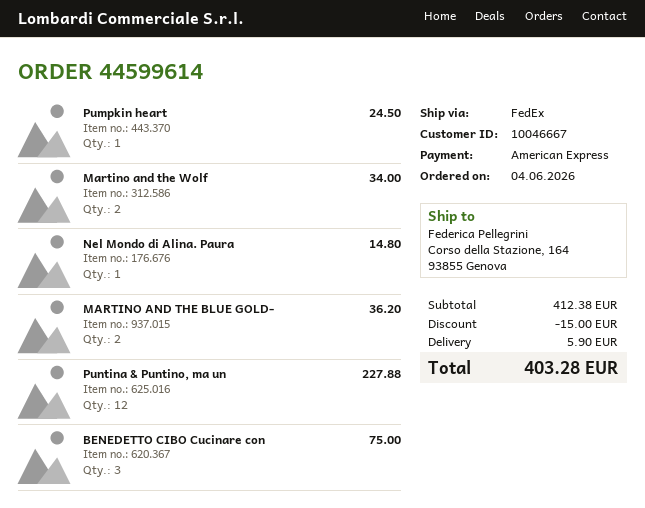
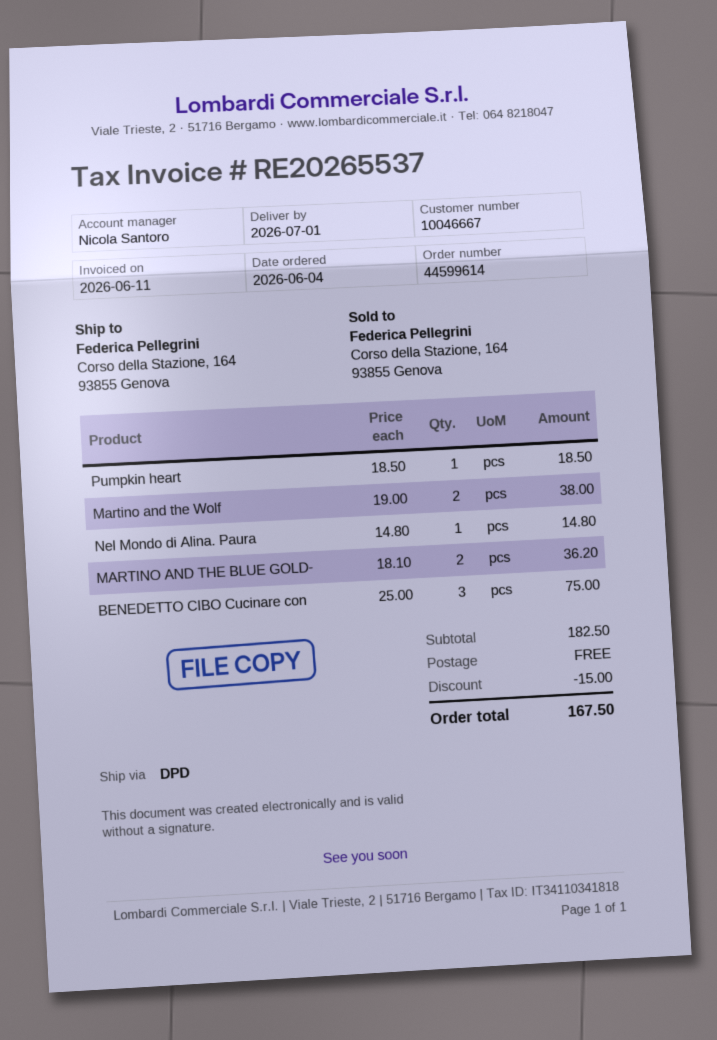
shipping method: FedEx -> DPD
Pumpkin heart: 1 for 24.50 -> 1 for 18.50
Martino and the Wolf: 2 for 34.00 -> 2 for 38.00
Puntina & Puntino, ma un: 12 for 227.88 -> none
subtotal: 412.38 -> 182.50
shipping: 5.90 -> 0.00
total: 403.28 -> 167.50

